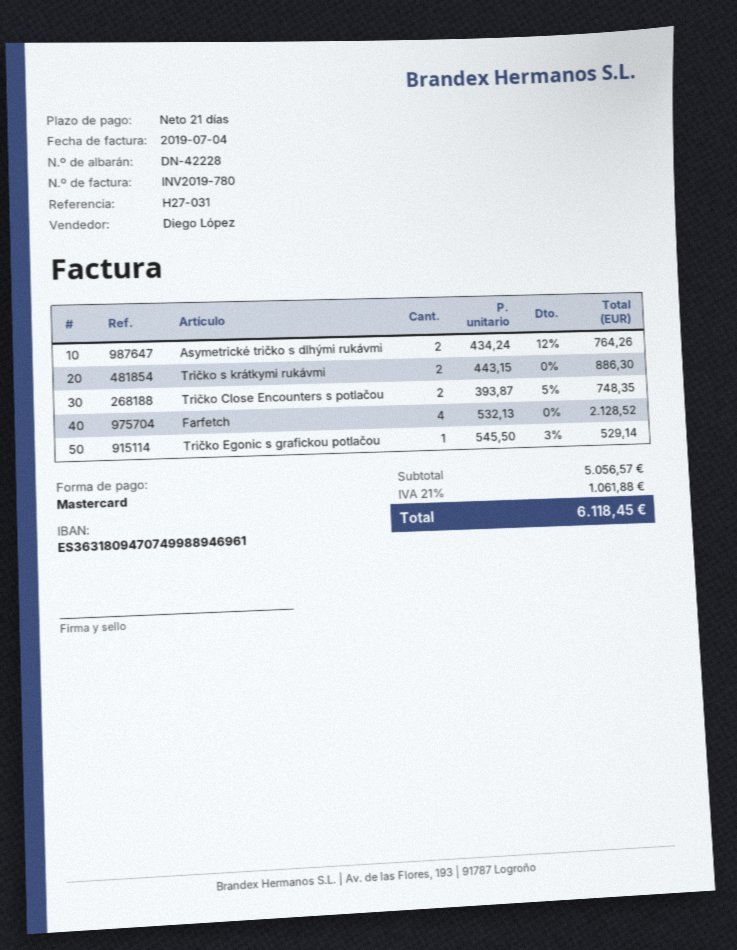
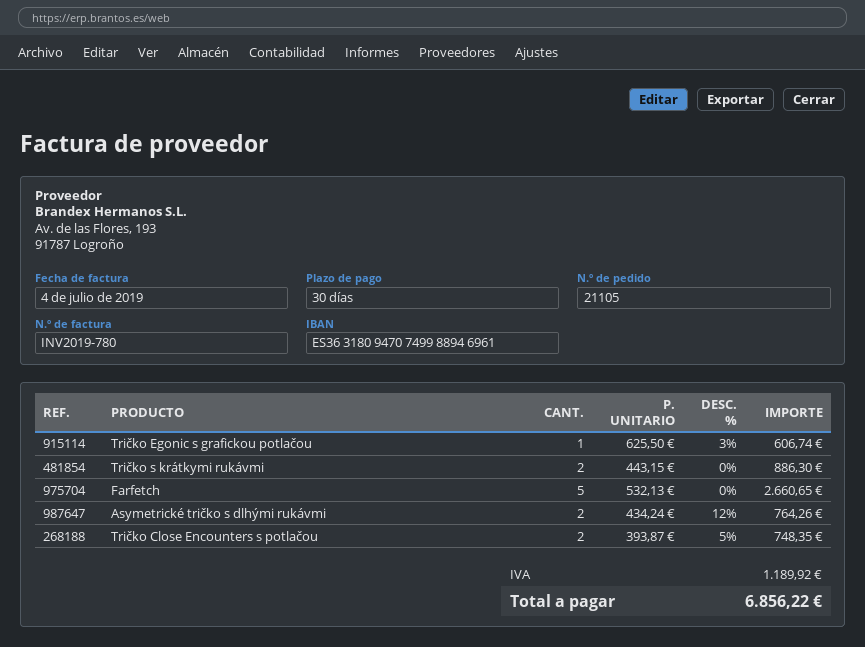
payment terms: 21 days -> 30 days
Farfetch: 4 x 532.13 = 2128.52 -> 5 x 532.13 = 2660.65
Tričko Egonic s grafickou potlačou: 1 x 545.50 - 3% = 529.14 -> 1 x 625.50 - 3% = 606.74
tax: 1061.88 -> 1189.92
total: 6118.45 -> 6856.22

